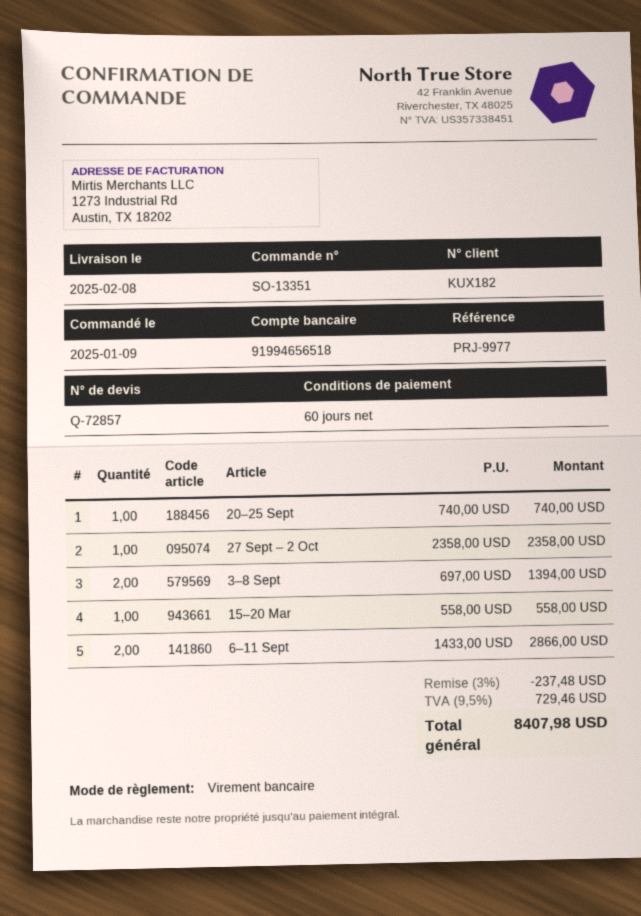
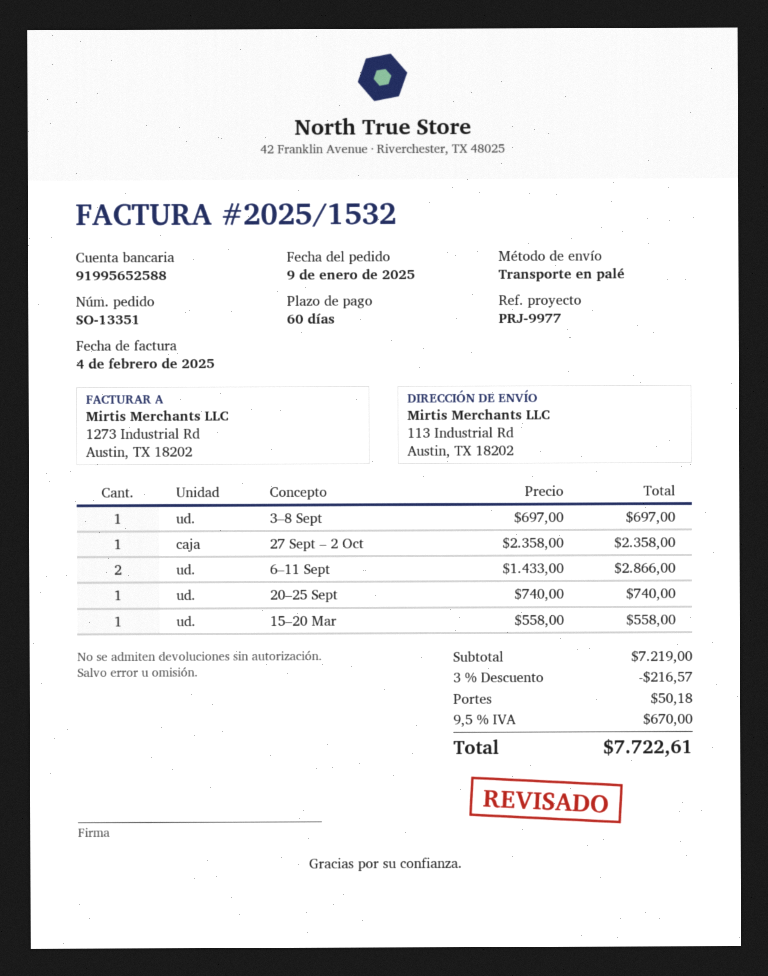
bank account: 91994656518 -> 91995652588
3–8 Sept: 2 x 697.00 = 1394.00 -> 1 x 697.00 = 697.00
discount: 3% = 237.48 -> 3% = 216.57
shipping: none -> 50.18
tax: 9.5% = 729.46 -> 9.5% = 670.00
total: 8407.98 -> 7722.61

